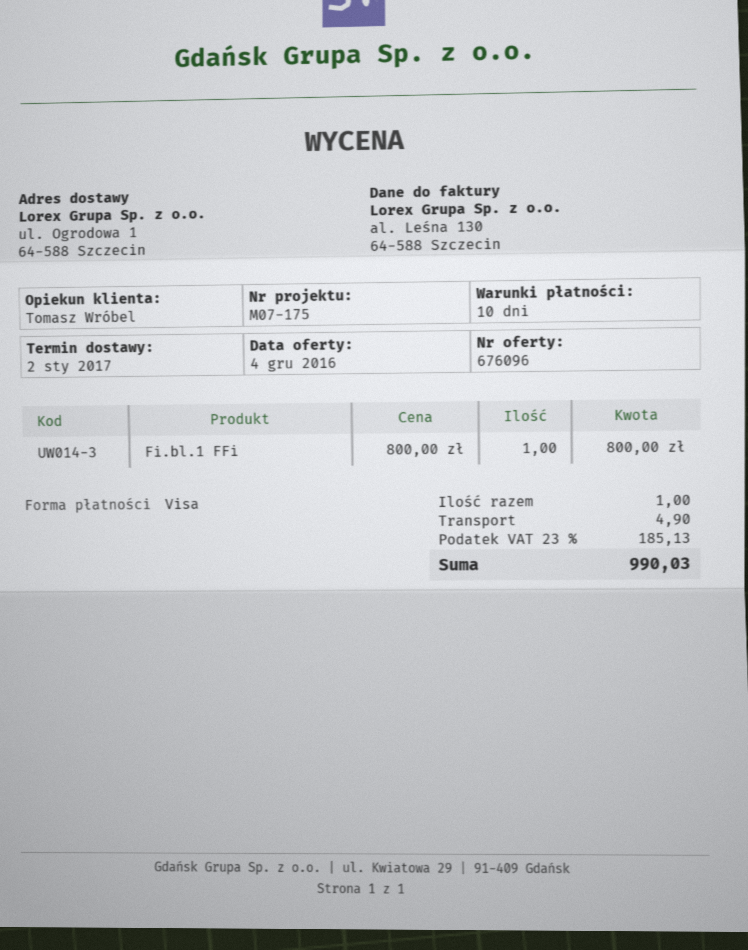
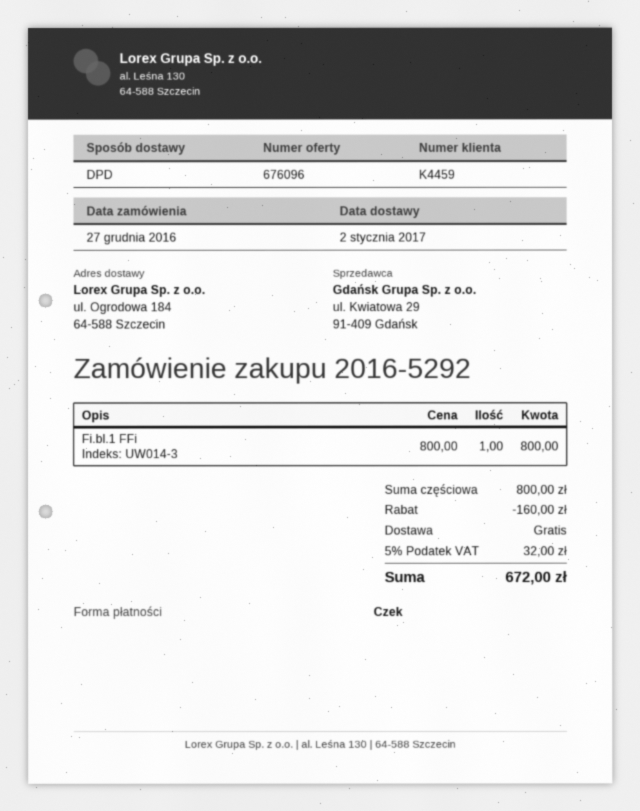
payment method: Visa -> cheque
ship to: ul. Ogrodowa 1, 64-588 Szczecin -> ul. Ogrodowa 184, 64-588 Szczecin
discount: none -> 160.00
shipping: 4.90 -> 0.00
tax: 23% = 185.13 -> 5% = 32.00
total: 990.03 -> 672.00

